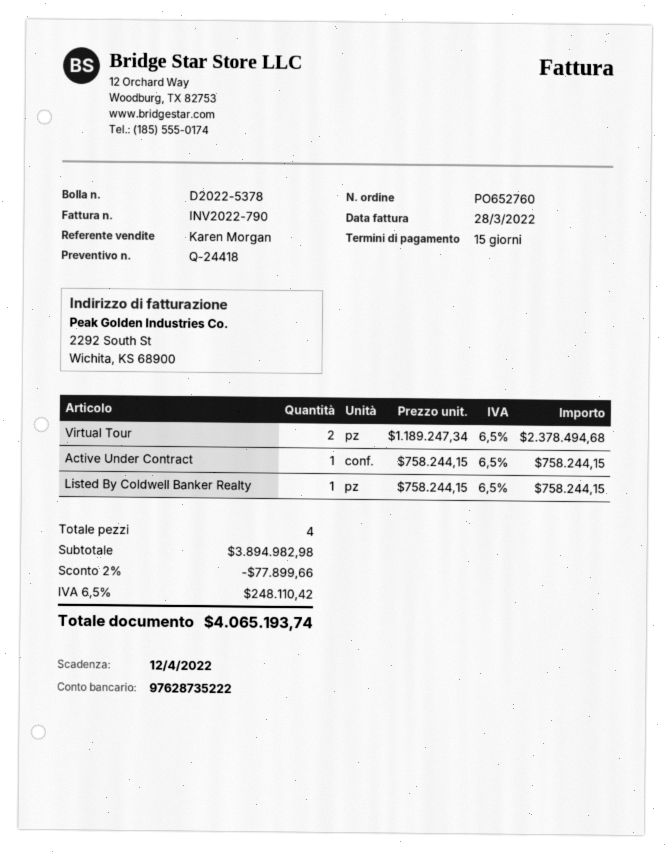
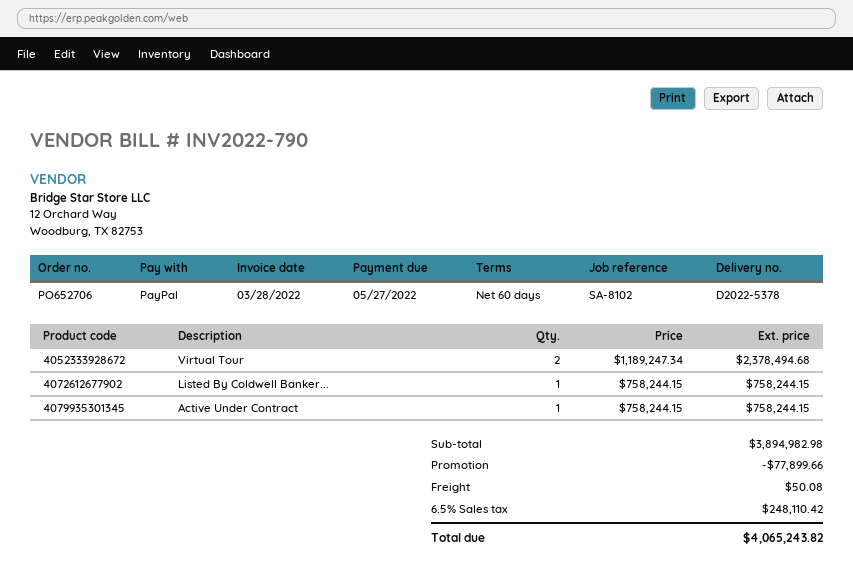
order number: PO652760 -> PO652706
payment terms: 15 days -> 60 days
due date: 2022-04-12 -> 2022-05-27
shipping: none -> 50.08
total: 4065193.74 -> 4065243.82

